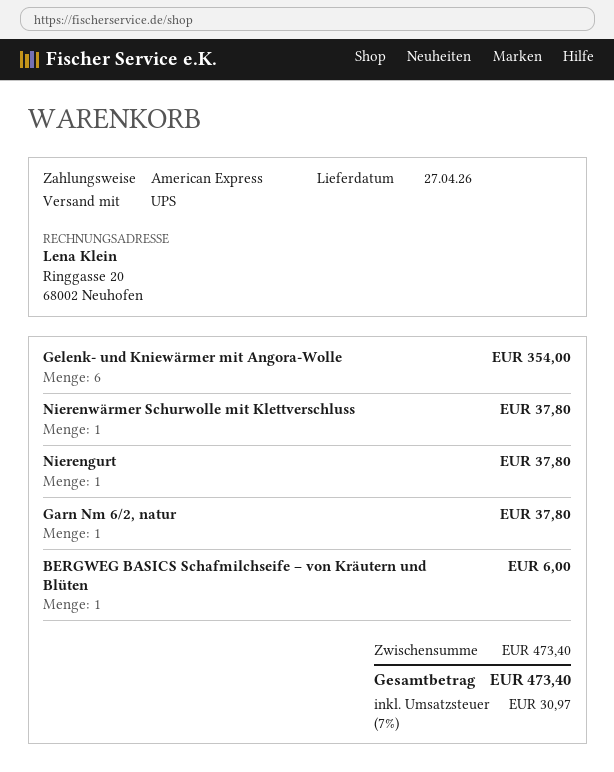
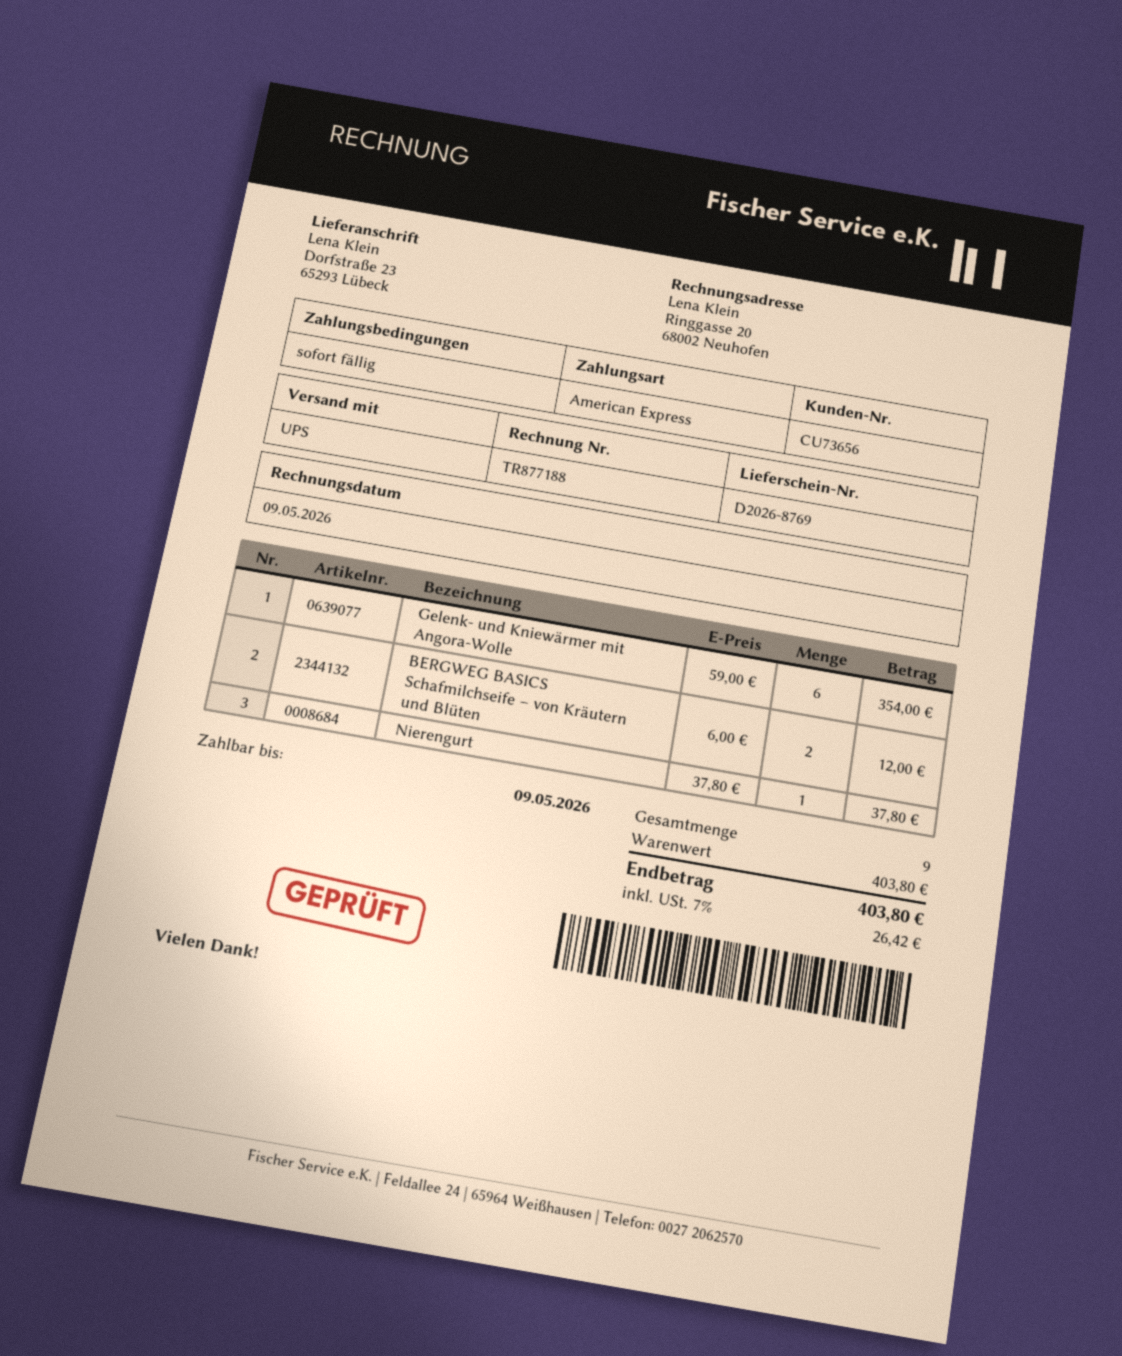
Nierenwärmer Schurwolle mit Klettverschluss: 1 for 37.80 -> none
Garn Nm 6/2, natur: 1 for 37.80 -> none
BERGWEG BASICS Schafmilchseife – von Kräutern und Blüten: 1 for 6.00 -> 2 for 12.00
subtotal: 473.40 -> 403.80
tax: 7% = 30.97 -> 7% = 26.42
total: 473.40 -> 403.80

